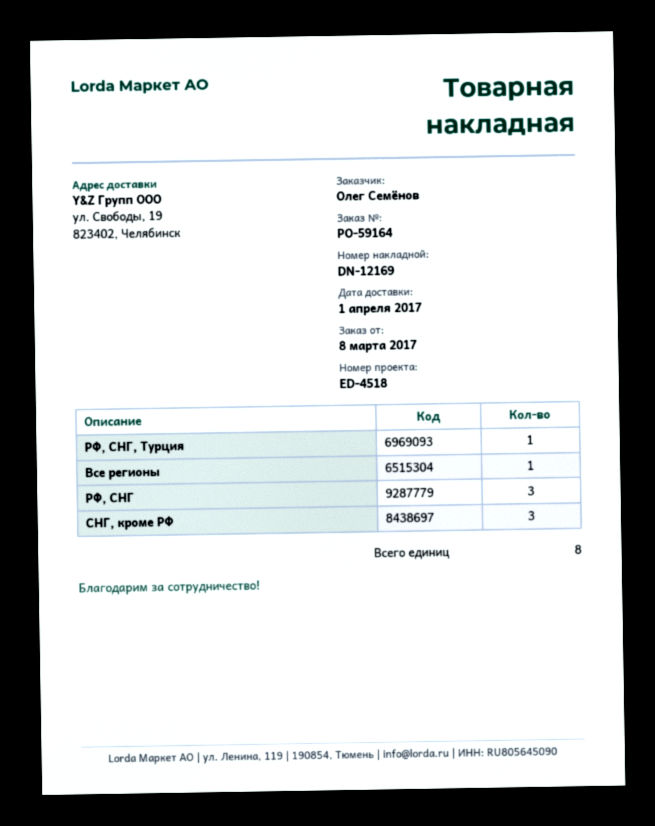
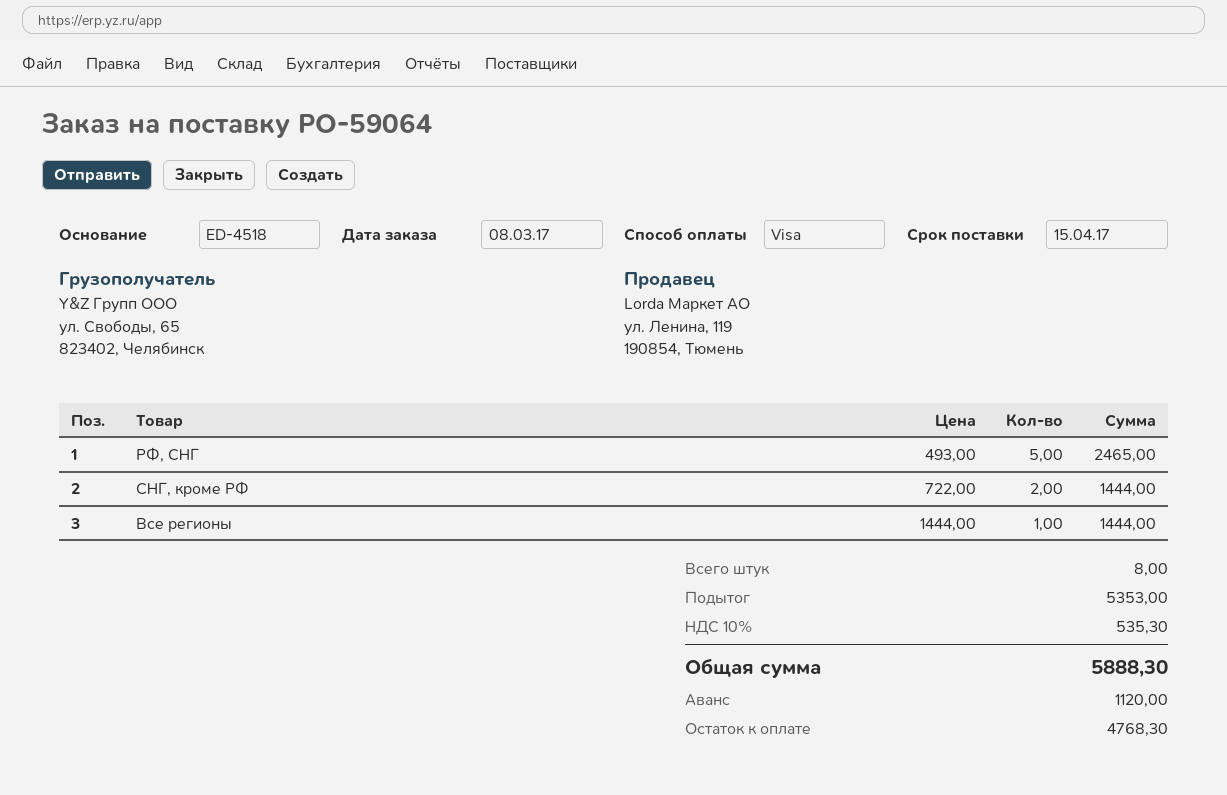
order number: PO-59164 -> PO-59064
delivery date: 2017-04-01 -> 2017-04-15
ship to: ул. Свободы, 19, 823402, Челябинск -> ул. Свободы, 65, 823402, Челябинск
РФ, СНГ, Турция: 1 -> none
РФ, СНГ: 3 -> 5
СНГ, кроме РФ: 3 -> 2

